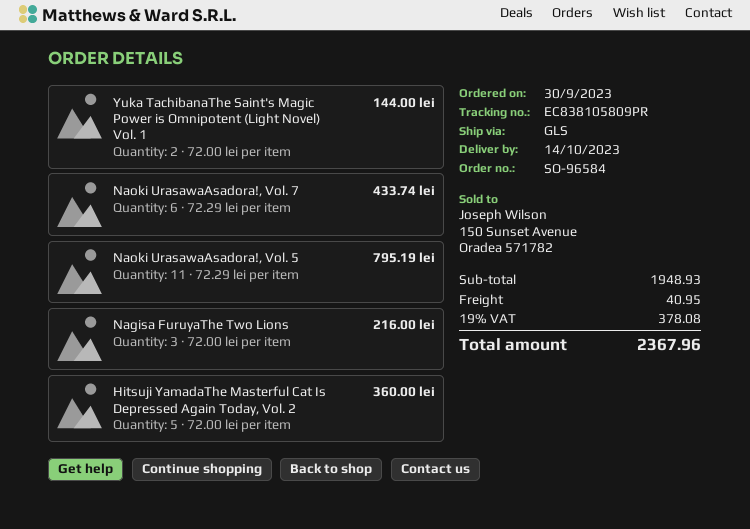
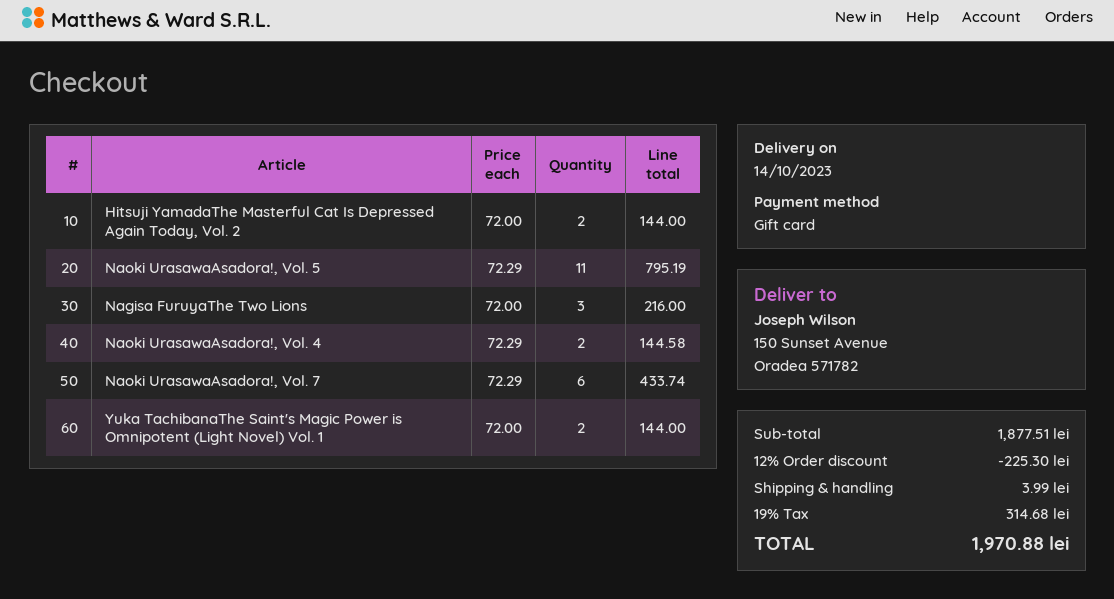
Hitsuji YamadaThe Masterful Cat Is Depressed Again Today, Vol. 2: 5 x 72.00 = 360.00 -> 2 x 72.00 = 144.00
Naoki UrasawaAsadora!, Vol. 4: none -> 2 x 72.29 = 144.58
subtotal: 1948.93 -> 1877.51
discount: none -> 12% = 225.30
shipping: 40.95 -> 3.99
tax: 19% = 378.08 -> 19% = 314.68
total: 2367.96 -> 1970.88

